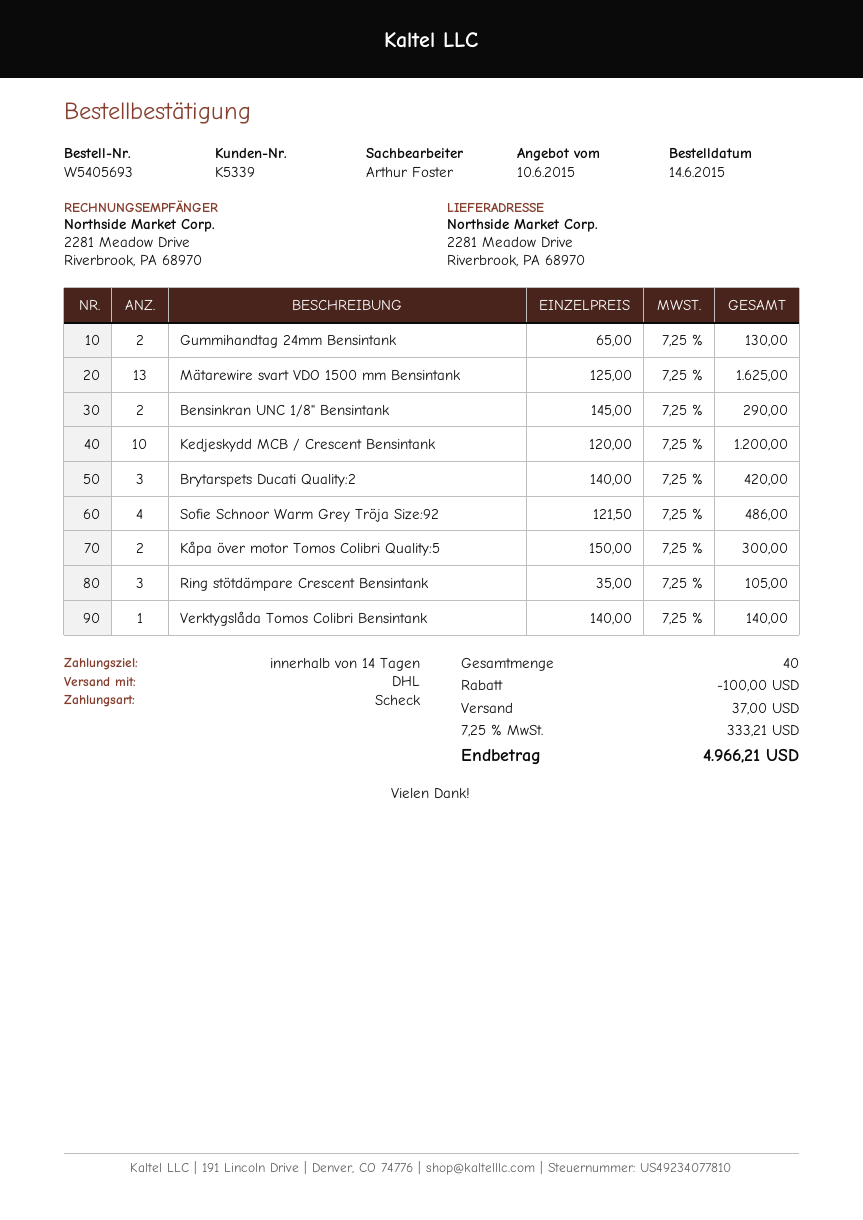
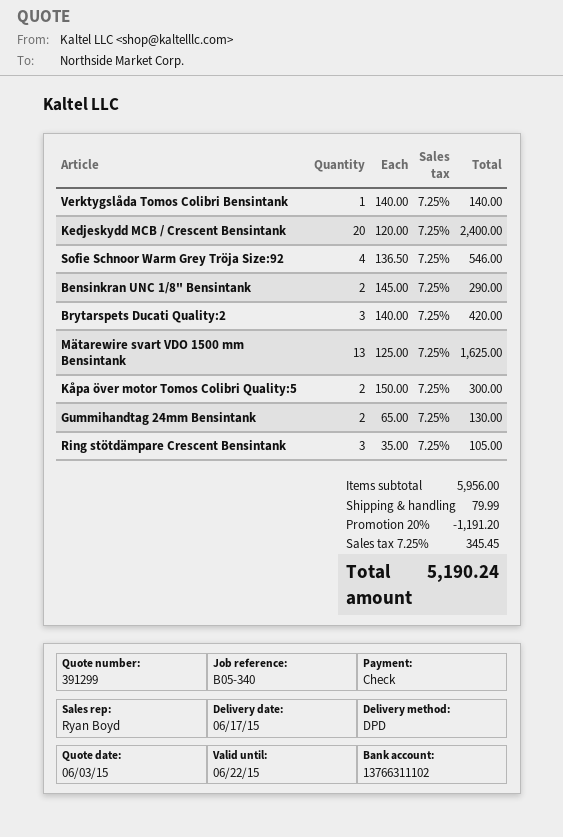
quote date: 2015-06-10 -> 2015-06-03
sales rep: Arthur Foster -> Ryan Boyd
shipping method: DHL -> DPD
Kedjeskydd MCB / Crescent Bensintank: 10 x 120.00 = 1200.00 -> 20 x 120.00 = 2400.00
Sofie Schnoor Warm Grey Tröja Size:92: 4 x 121.50 = 486.00 -> 4 x 136.50 = 546.00
discount: 100.00 -> 1191.20
shipping: 37.00 -> 79.99
tax: 7.25% = 333.21 -> 7.25% = 345.45
total: 4966.21 -> 5190.24

